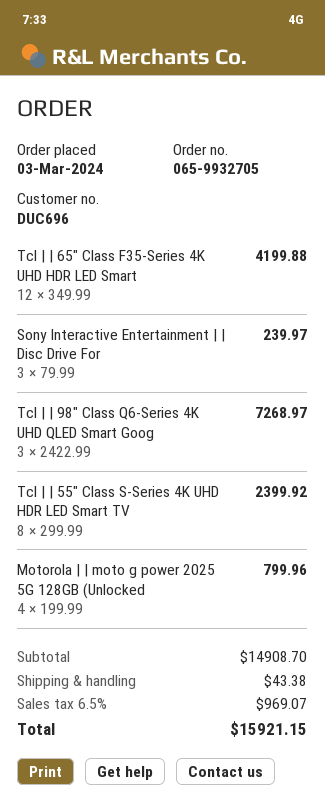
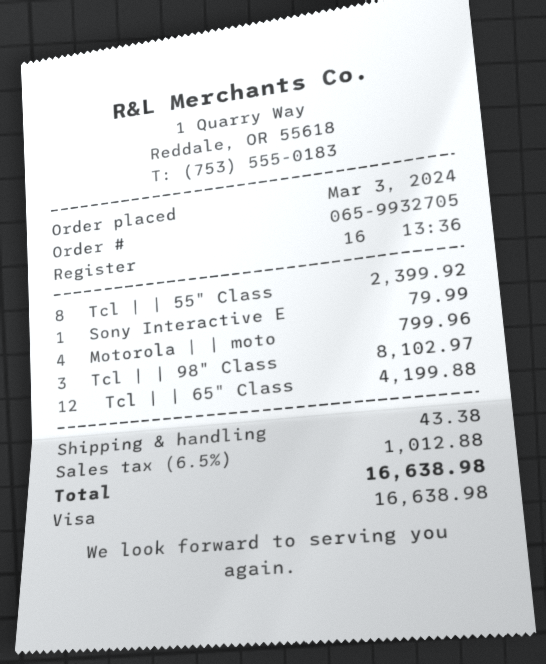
Sony Interactive Entertainment | | Disc Drive For: 3 for 239.97 -> 1 for 79.99
Tcl | | 98" Class Q6-Series 4K UHD QLED Smart Goog: 3 for 7268.97 -> 3 for 8102.97
tax: 6.5% = 969.07 -> 6.5% = 1012.88
total: 15921.15 -> 16638.98

